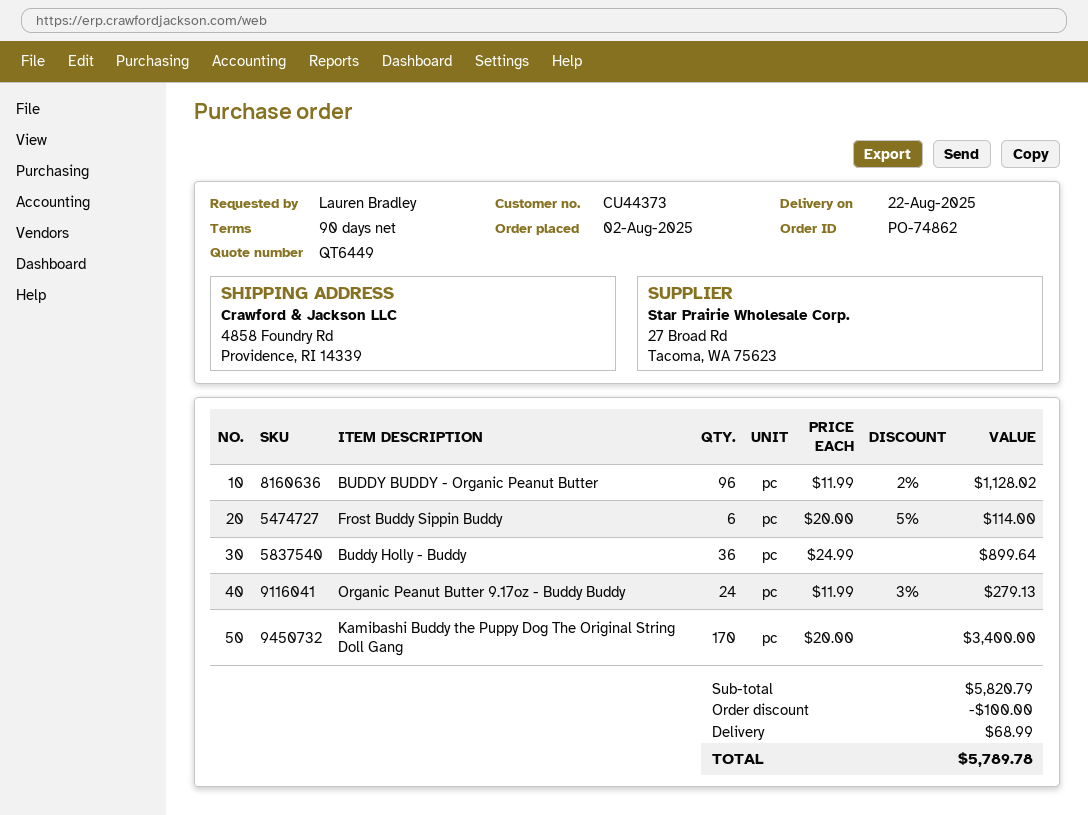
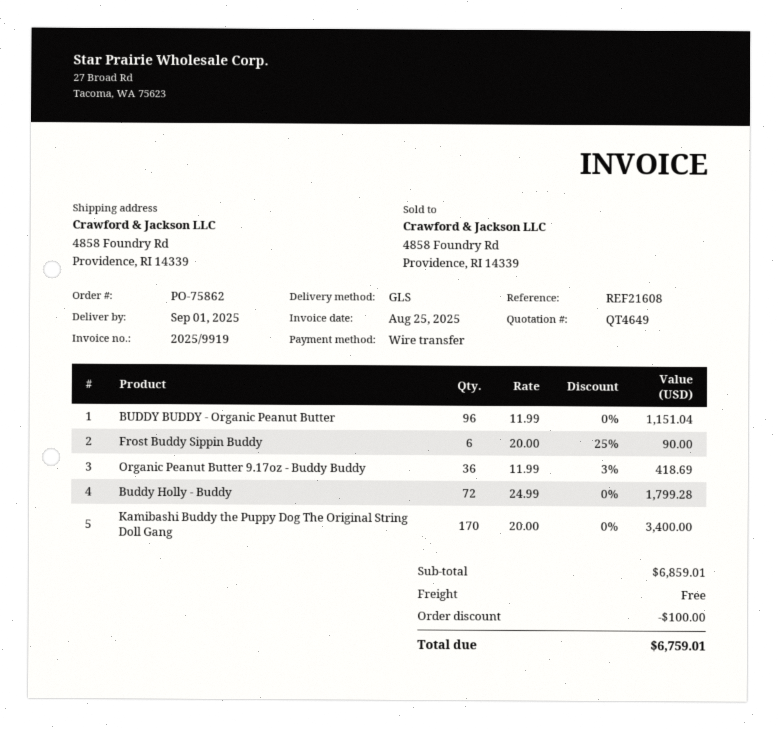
quote number: QT6449 -> QT4649
order number: PO-74862 -> PO-75862
delivery date: 2025-08-22 -> 2025-09-01
BUDDY BUDDY - Organic Peanut Butter: 96 x 11.99 - 2% = 1128.02 -> 96 x 11.99 = 1151.04
Frost Buddy Sippin Buddy: 6 x 20.00 - 5% = 114.00 -> 6 x 20.00 - 25% = 90.00
Buddy Holly - Buddy: 36 x 24.99 = 899.64 -> 72 x 24.99 = 1799.28
Organic Peanut Butter 9.17oz - Buddy Buddy: 24 x 11.99 - 3% = 279.13 -> 36 x 11.99 - 3% = 418.69
subtotal: 5820.79 -> 6859.01
shipping: 68.99 -> 0.00
total: 5789.78 -> 6759.01

